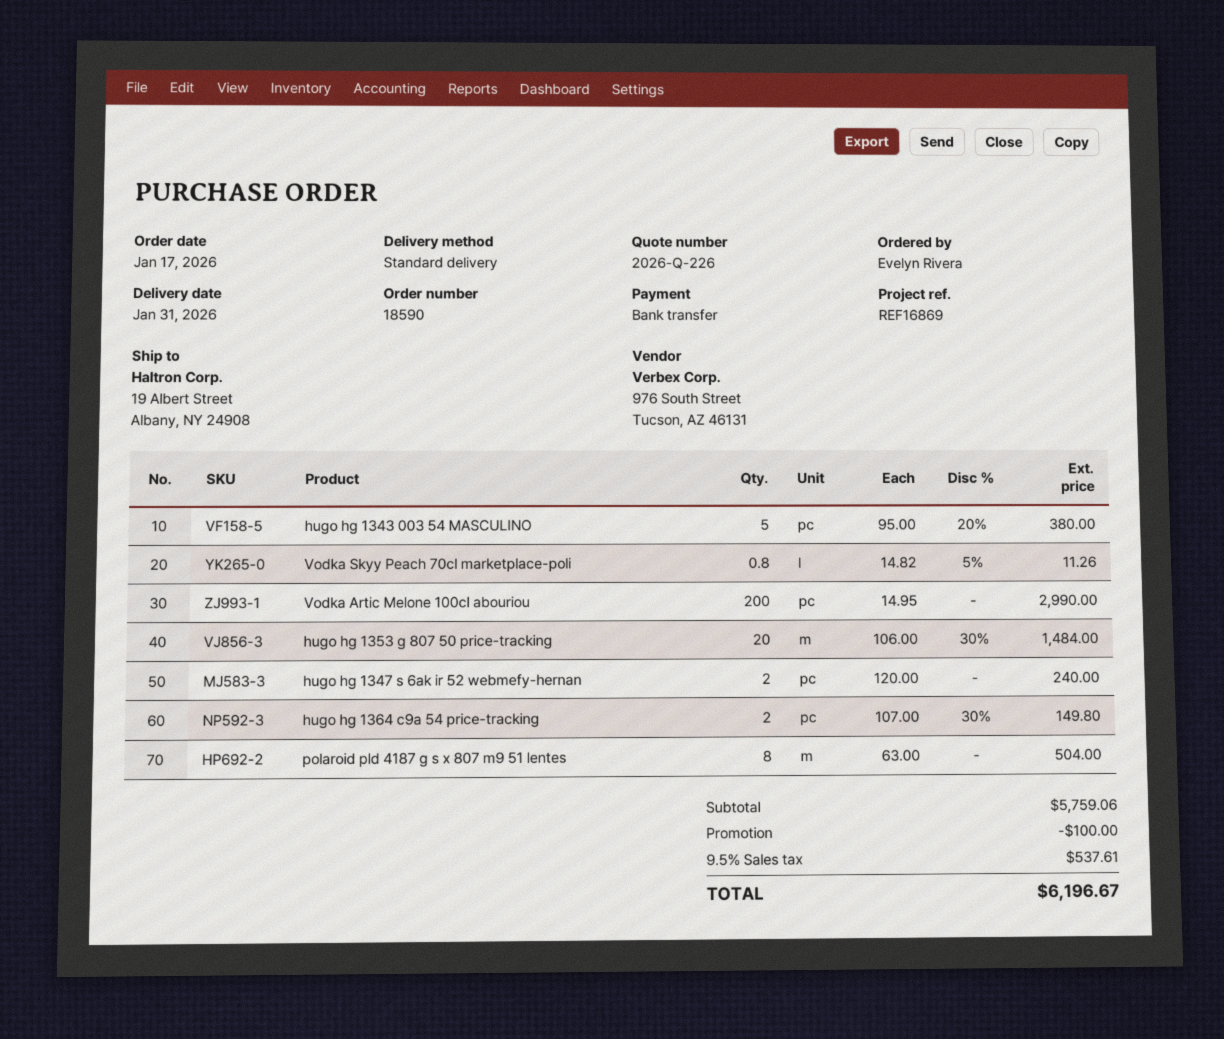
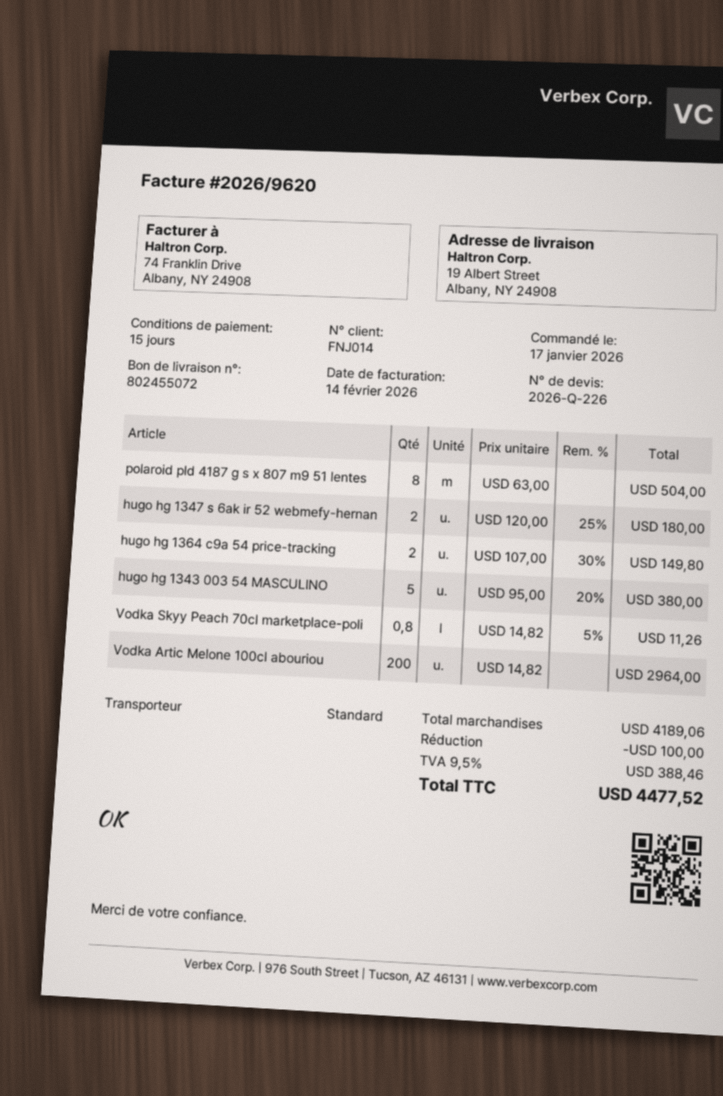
Vodka Artic Melone 100cl abouriou: 200 x 14.95 = 2990.00 -> 200 x 14.82 = 2964.00
hugo hg 1353 g 807 50 price-tracking: 20 x 106.00 - 30% = 1484.00 -> none
hugo hg 1347 s 6ak ir 52 webmefy-hernan: 2 x 120.00 = 240.00 -> 2 x 120.00 - 25% = 180.00
subtotal: 5759.06 -> 4189.06
tax: 9.5% = 537.61 -> 9.5% = 388.46
total: 6196.67 -> 4477.52

